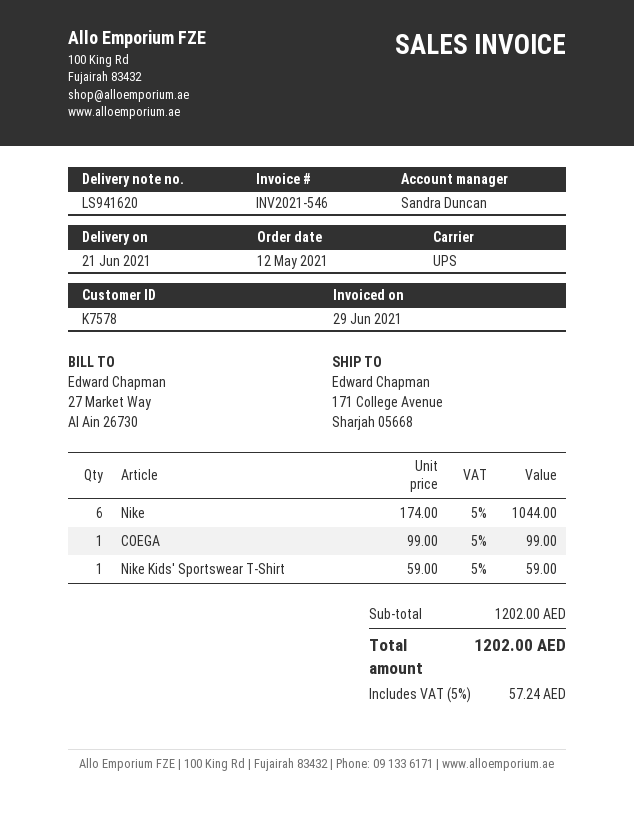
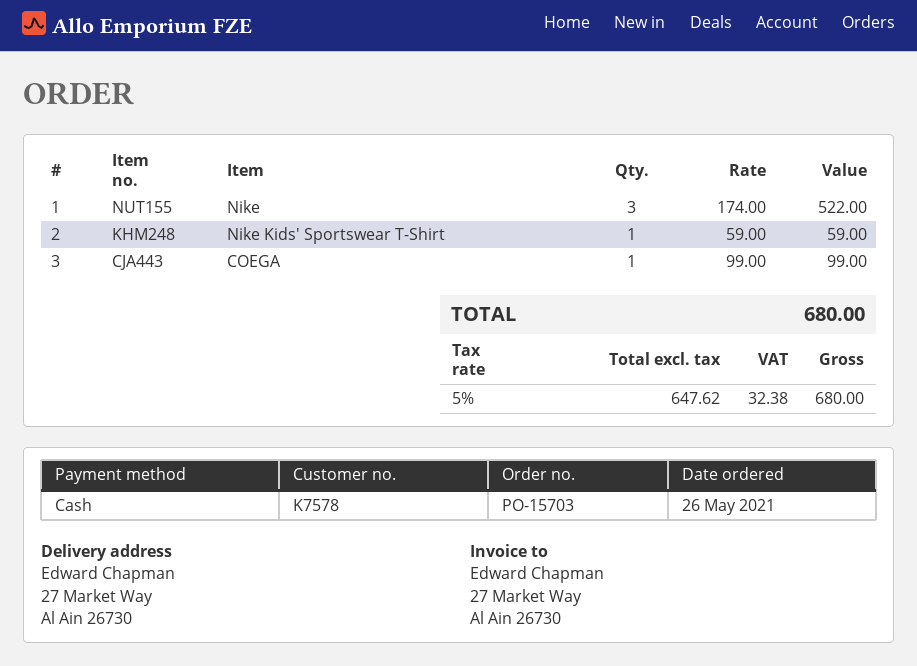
order date: 2021-05-12 -> 2021-05-26
ship to: 171 College Avenue, Sharjah 05668 -> 27 Market Way, Al Ain 26730
Nike: 6 x 174.00 = 1044.00 -> 3 x 174.00 = 522.00
tax: 5% = 57.24 -> 5% = 32.38
total: 1202.00 -> 680.00

